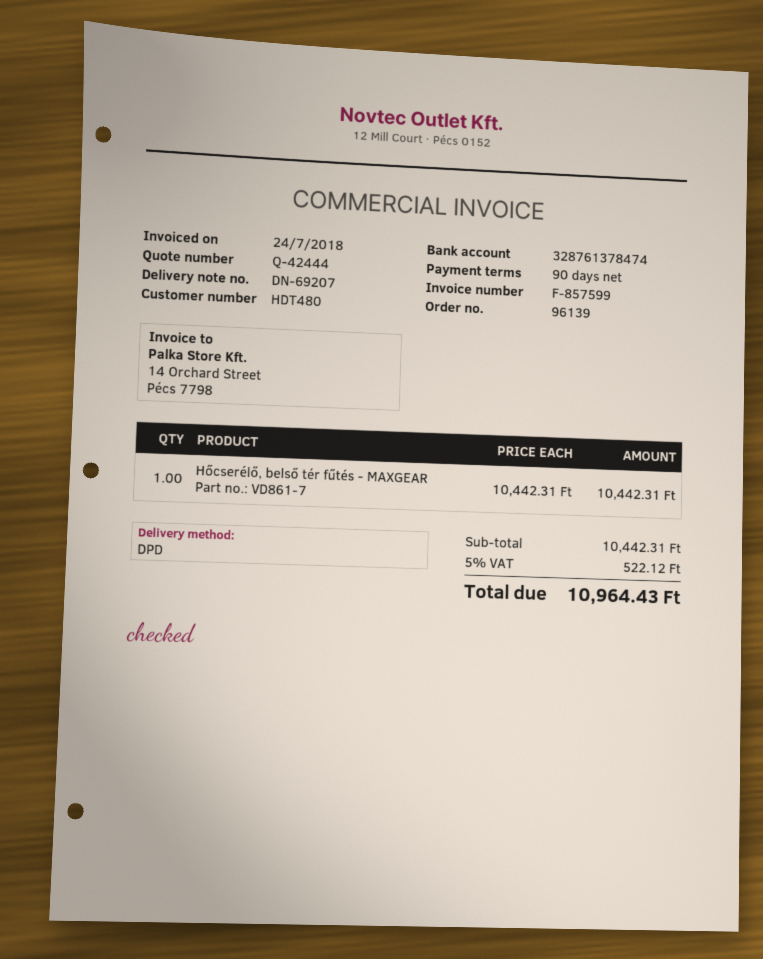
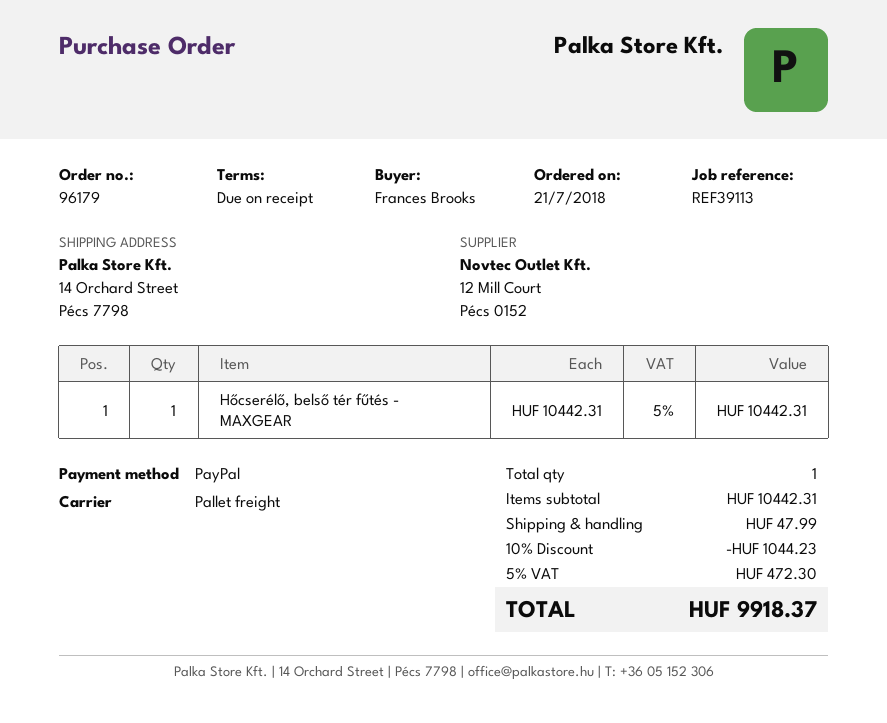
order number: 96139 -> 96179
payment terms: 90 days -> on receipt
shipping method: DPD -> pallet freight
discount: none -> 10% = 1044.23
shipping: none -> 47.99
tax: 5% = 522.12 -> 5% = 472.30
total: 10964.43 -> 9918.37

